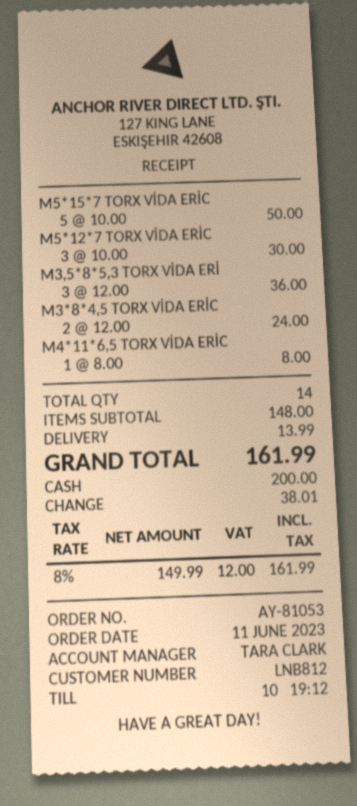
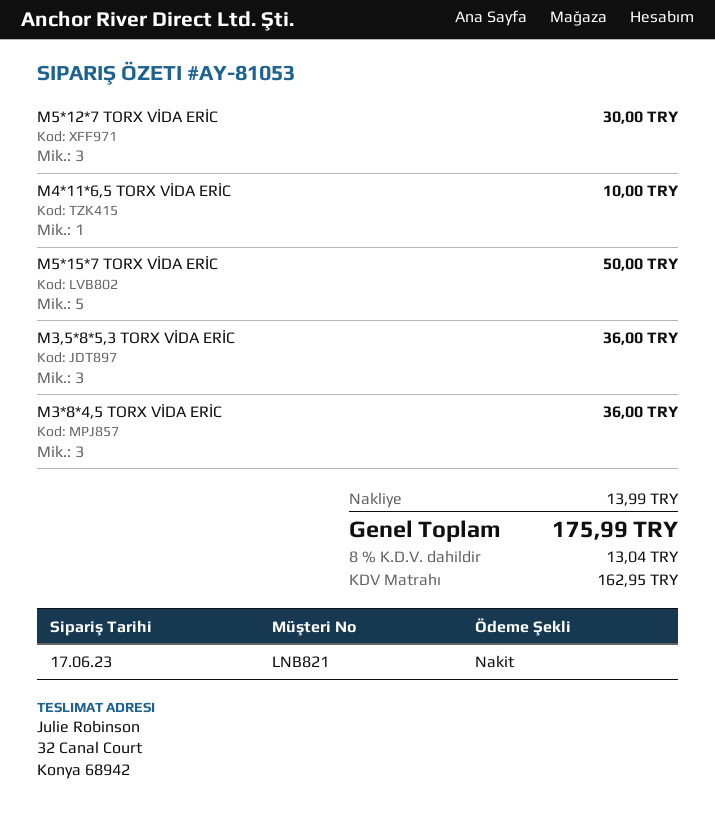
order date: 2023-06-11 -> 2023-06-17
customer number: LNB812 -> LNB821
M3*8*4,5 TORX VİDA ERİC: 2 for 24.00 -> 3 for 36.00
M4*11*6,5 TORX VİDA ERİC: 1 for 8.00 -> 1 for 10.00
net: 149.99 -> 162.95
tax: 8% = 12.00 -> 8% = 13.04
total: 161.99 -> 175.99

